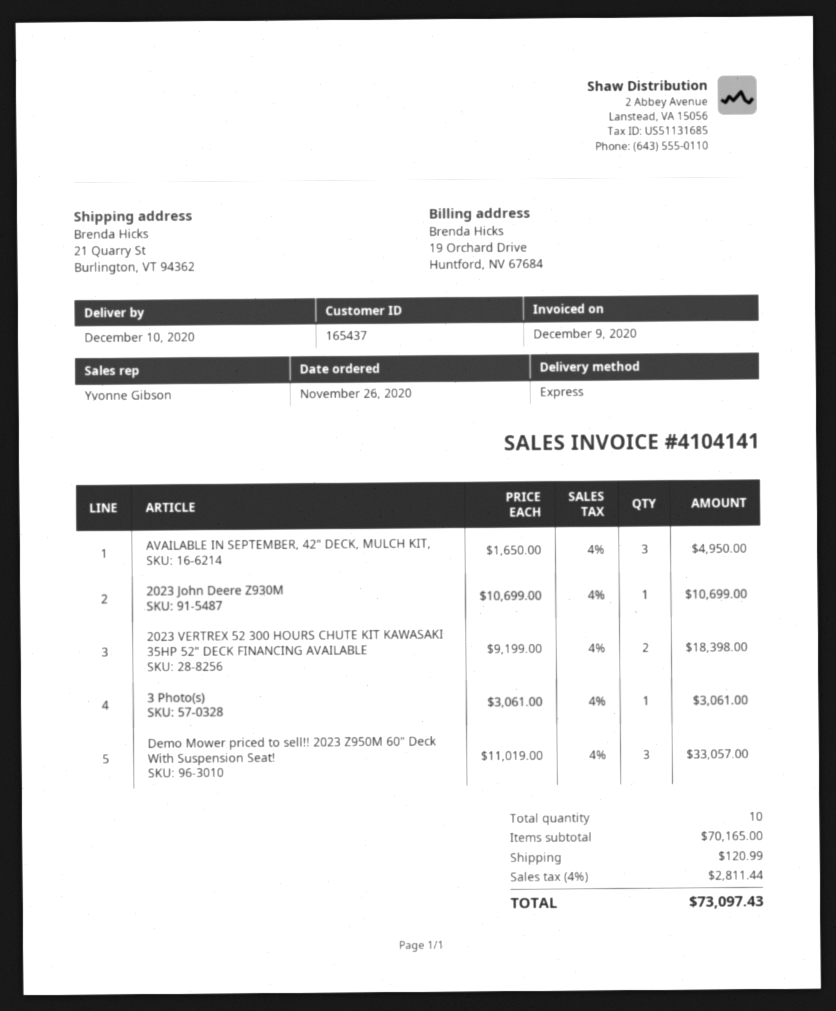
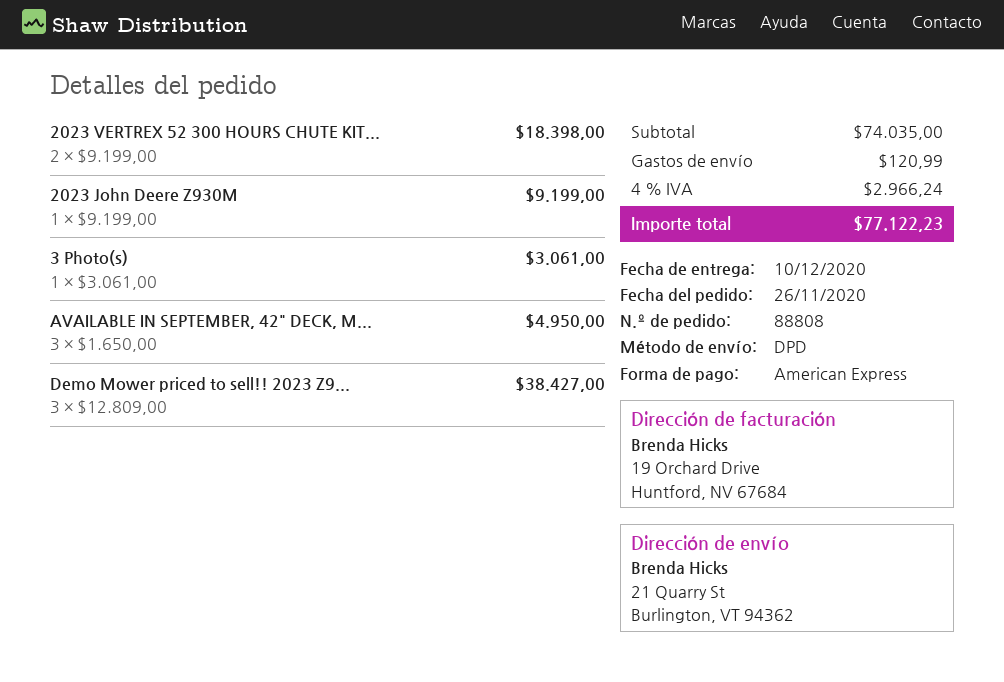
shipping method: express -> DPD
2023 John Deere Z930M: 1 x 10699.00 = 10699.00 -> 1 x 9199.00 = 9199.00
Demo Mower priced to sell!! 2023 Z950M 60" Deck With Suspension Seat!: 3 x 11019.00 = 33057.00 -> 3 x 12809.00 = 38427.00
subtotal: 70165.00 -> 74035.00
tax: 4% = 2811.44 -> 4% = 2966.24
total: 73097.43 -> 77122.23

